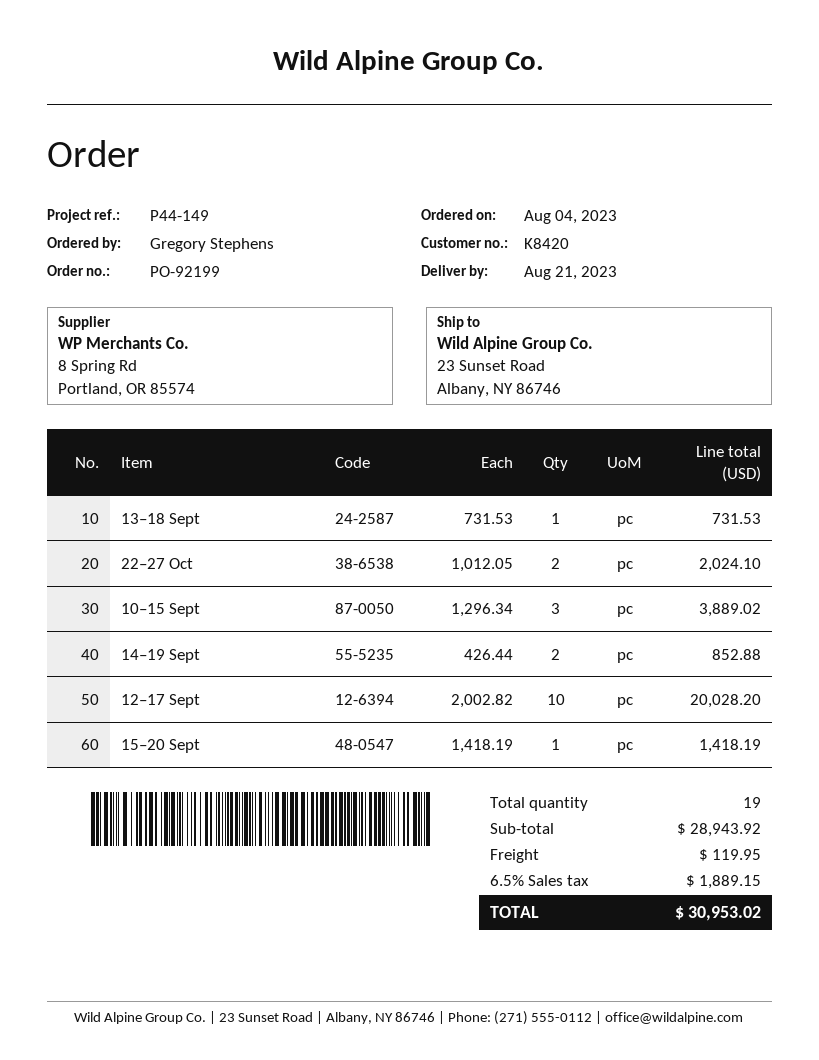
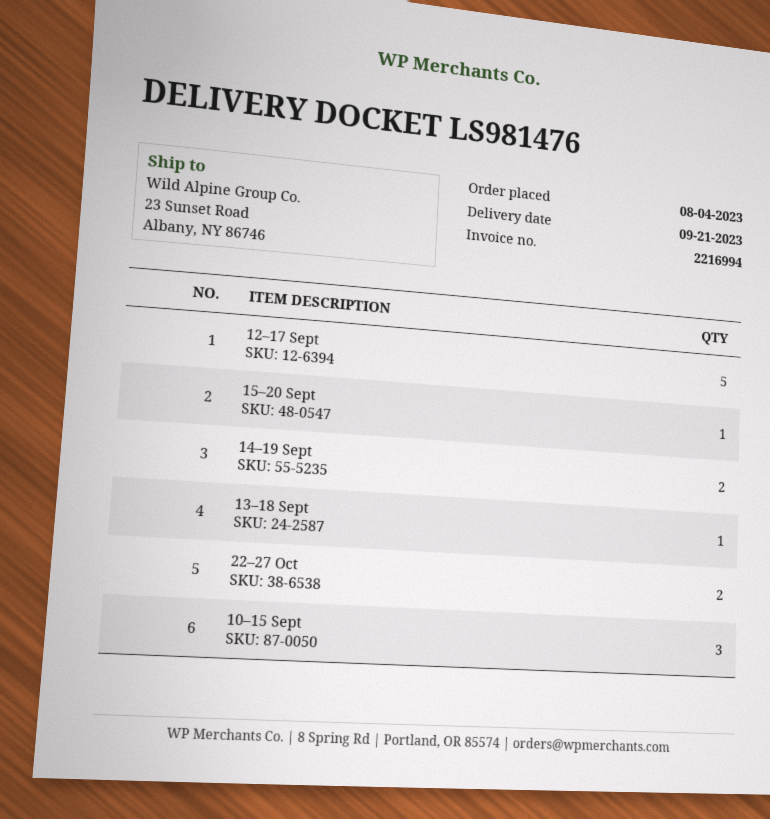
delivery date: 2023-08-21 -> 2023-09-21
12–17 Sept: 10 -> 5

